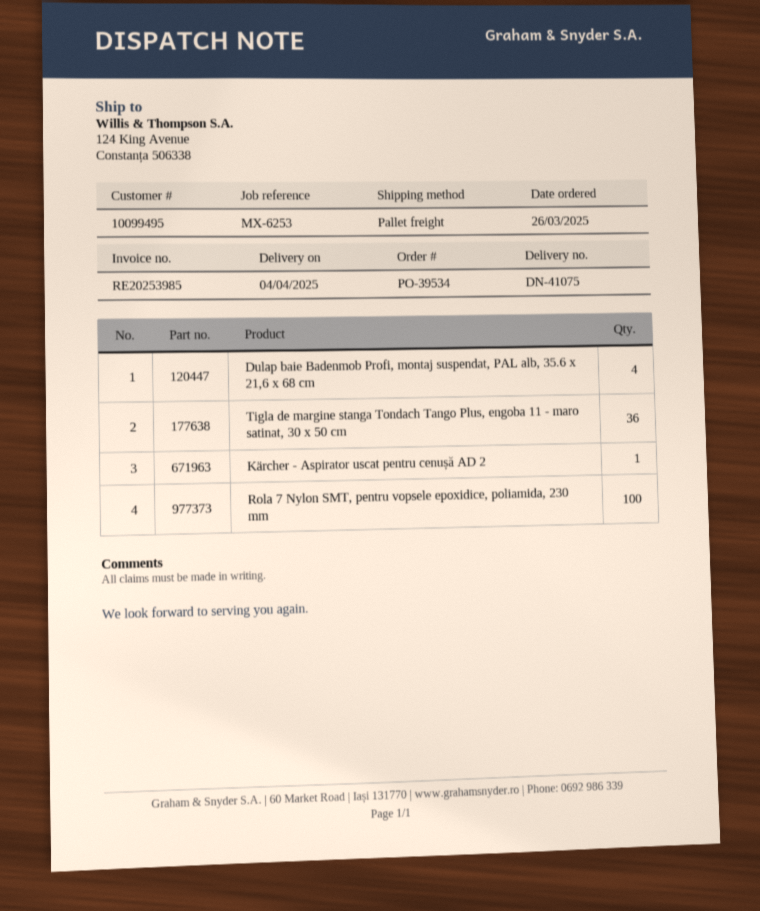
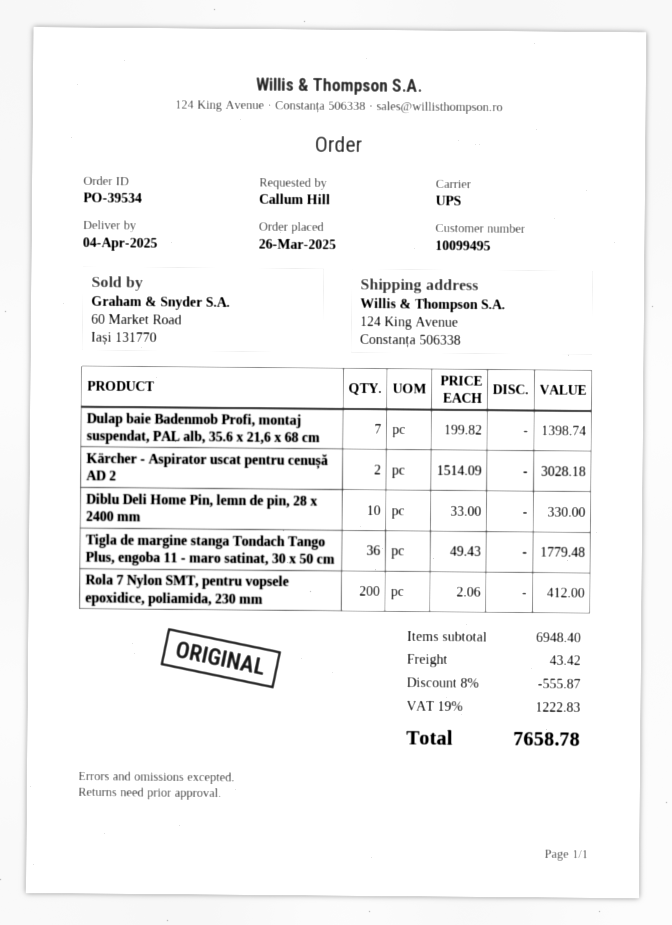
shipping method: pallet freight -> UPS
Dulap baie Badenmob Profi, montaj suspendat, PAL alb, 35.6 x 21,6 x 68 cm: 4 -> 7
Kärcher - Aspirator uscat pentru cenușă AD 2: 1 -> 2
Rola 7 Nylon SMT, pentru vopsele epoxidice, poliamida, 230 mm: 100 -> 200
Diblu Deli Home Pin, lemn de pin, 28 x 2400 mm: none -> 10

